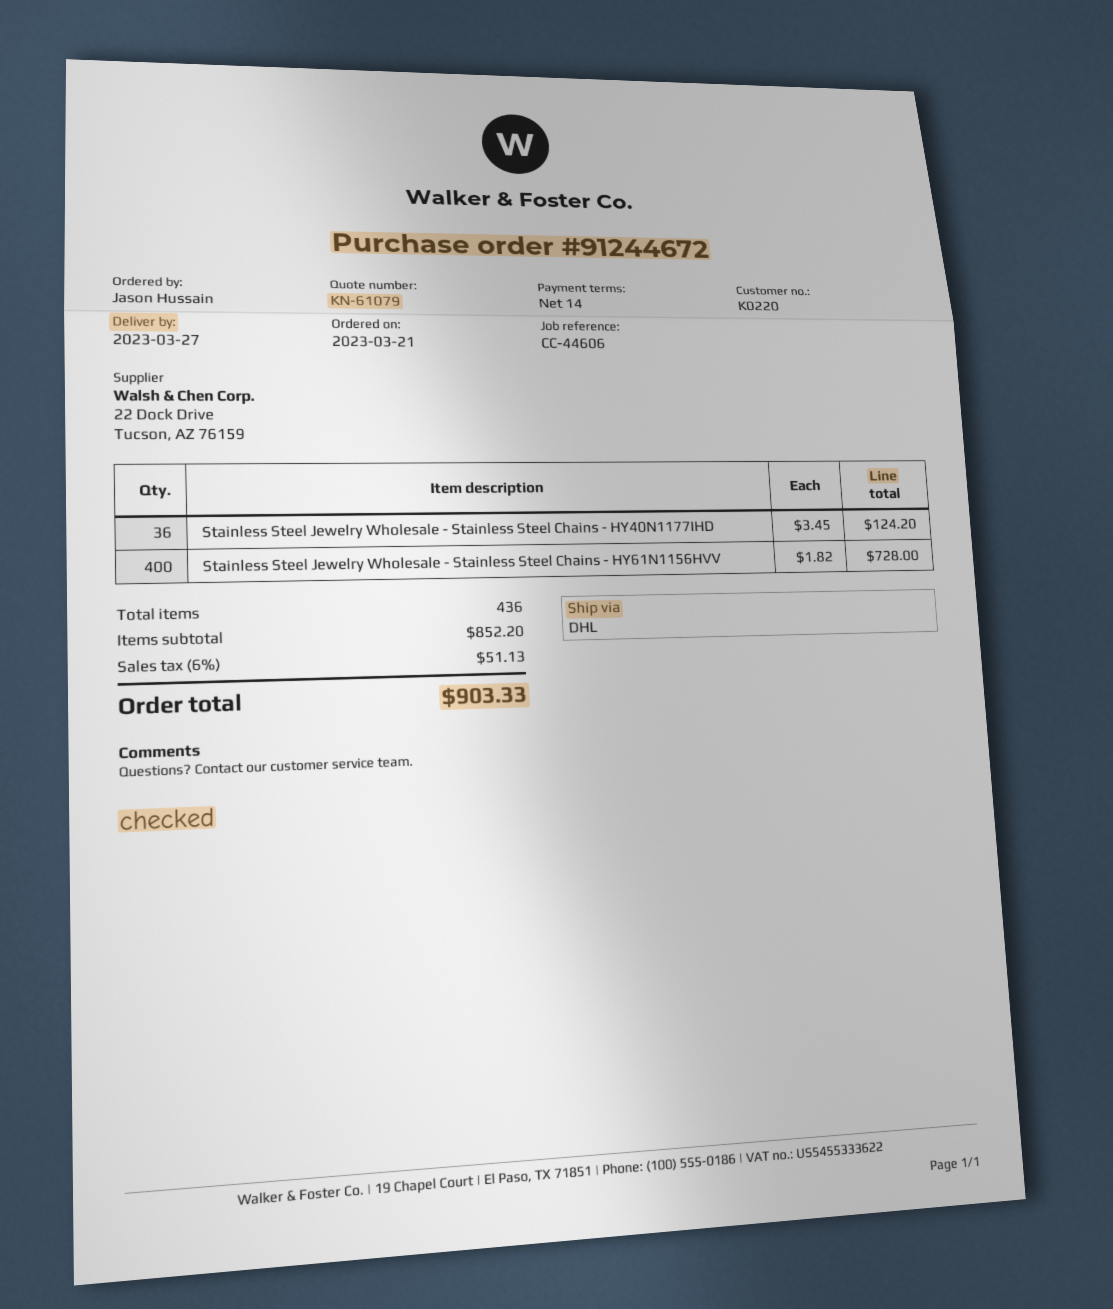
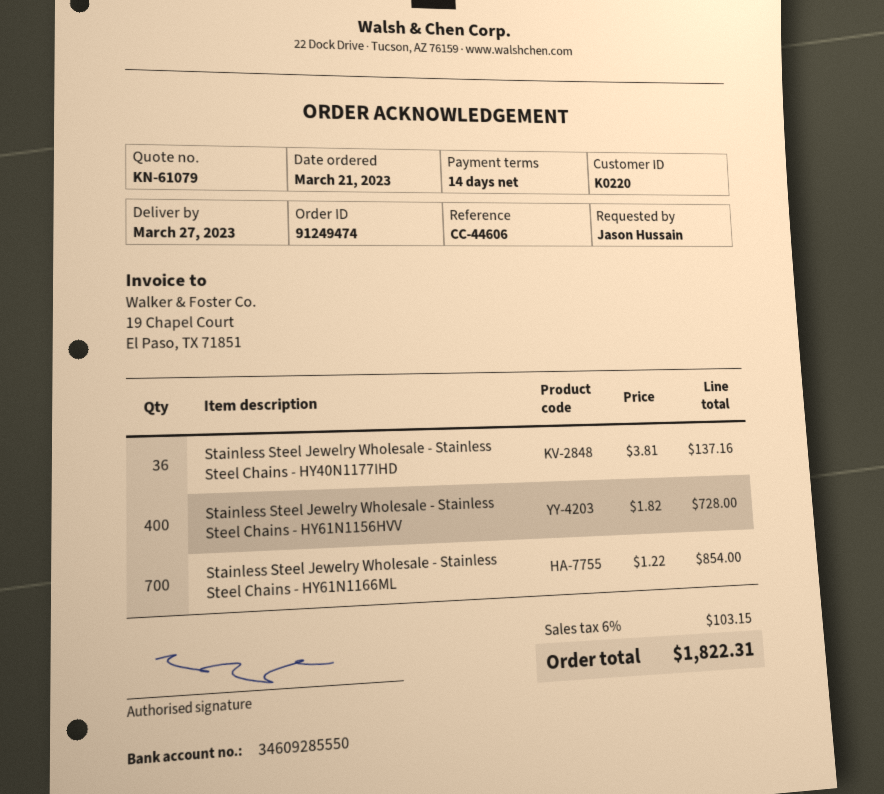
order number: 91244672 -> 91249474
Stainless Steel Jewelry Wholesale - Stainless Steel Chains - HY40N1177IHD: 36 x 3.45 = 124.20 -> 36 x 3.81 = 137.16
Stainless Steel Jewelry Wholesale - Stainless Steel Chains - HY61N1166ML: none -> 700 x 1.22 = 854.00
tax: 6% = 51.13 -> 6% = 103.15
total: 903.33 -> 1822.31

